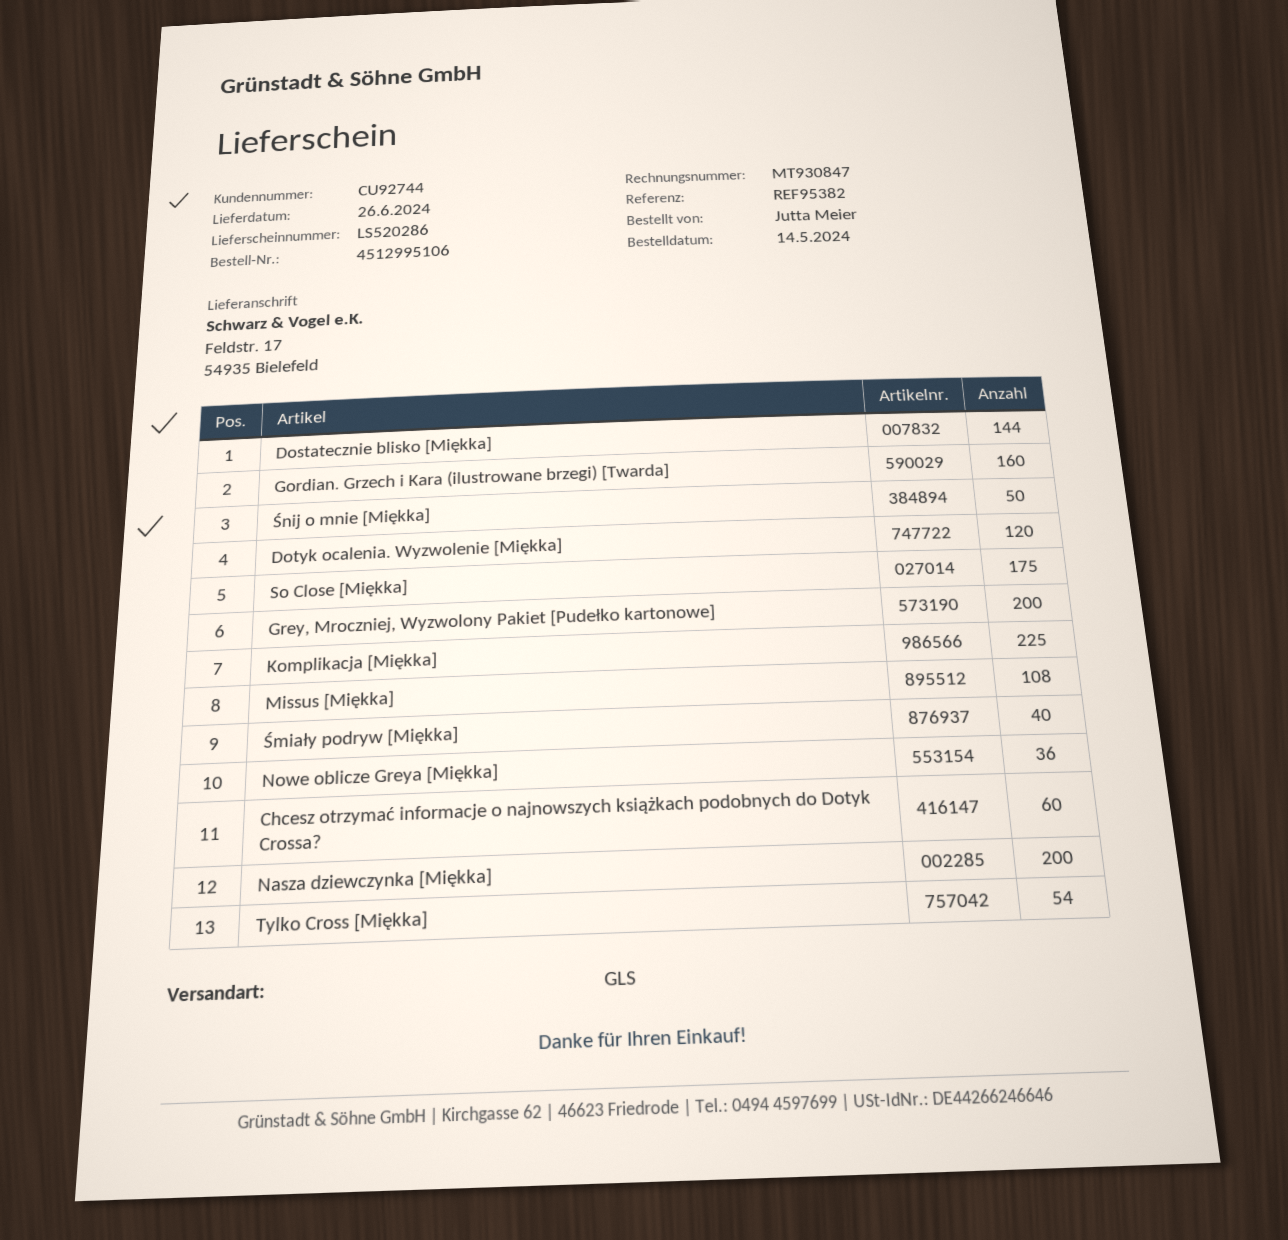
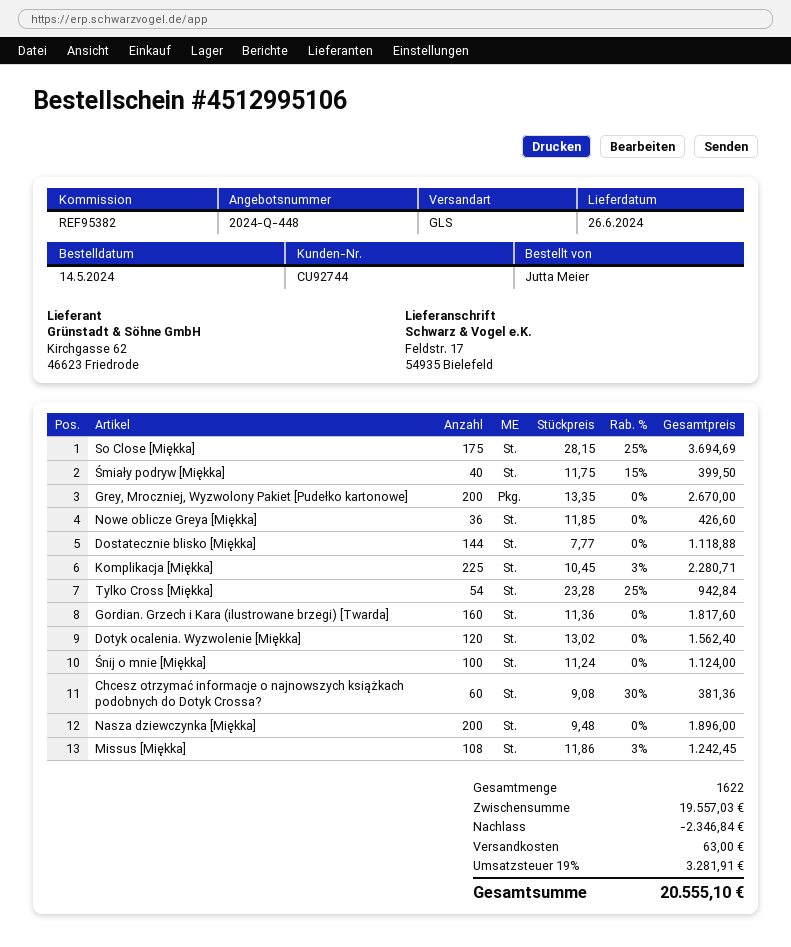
Śnij o mnie [Miękka]: 50 -> 100

